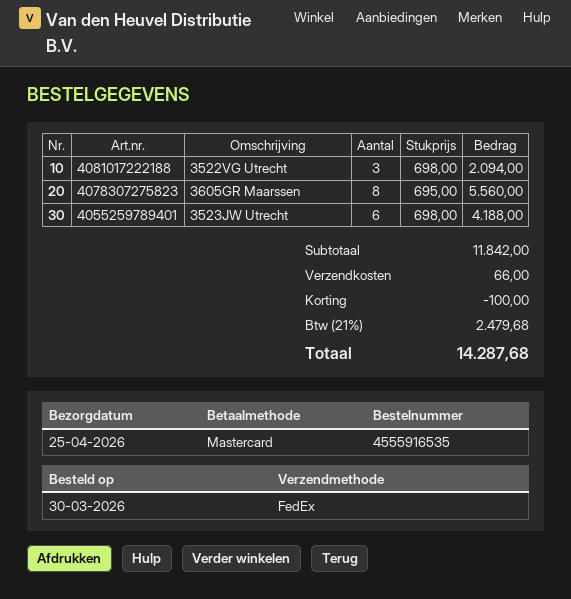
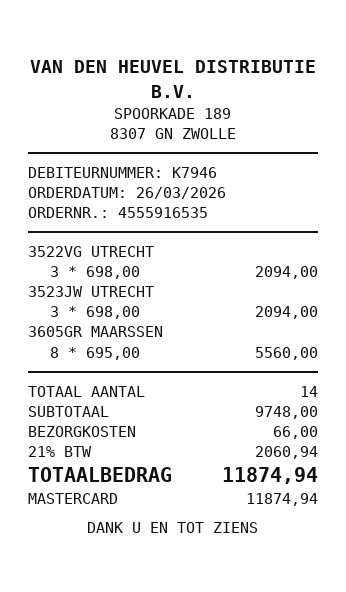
order date: 2026-03-30 -> 2026-03-26
3523JW Utrecht: 6 x 698.00 = 4188.00 -> 3 x 698.00 = 2094.00
subtotal: 11842.00 -> 9748.00
discount: 100.00 -> none
tax: 21% = 2479.68 -> 21% = 2060.94
total: 14287.68 -> 11874.94

